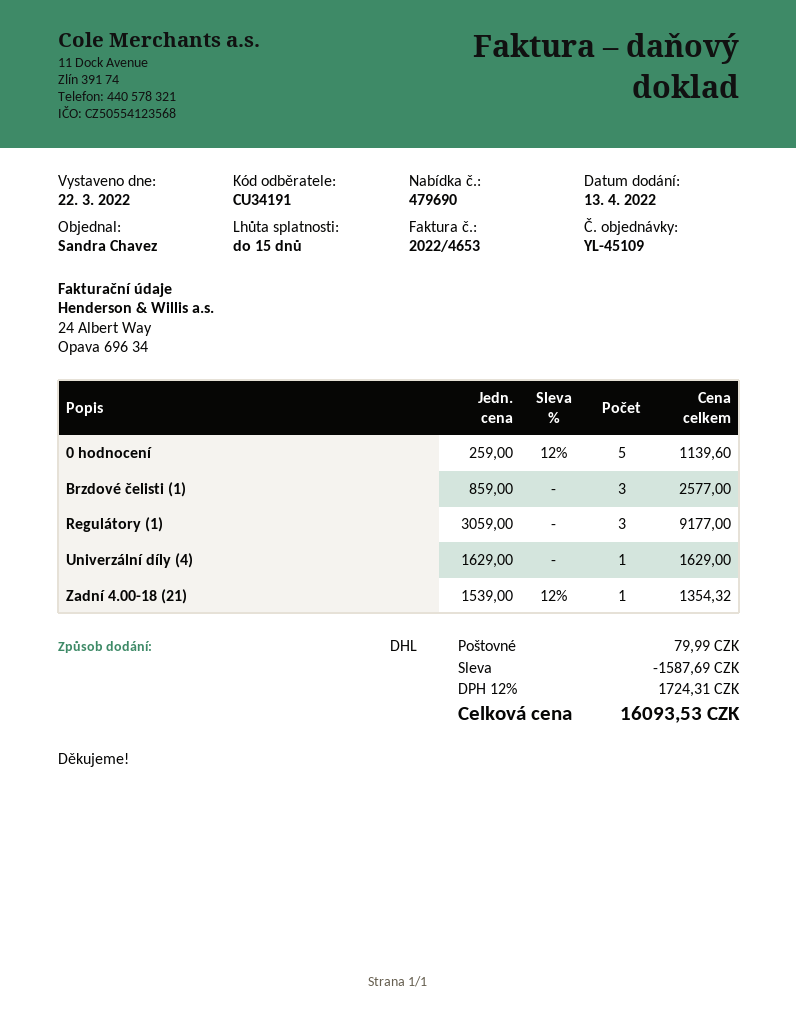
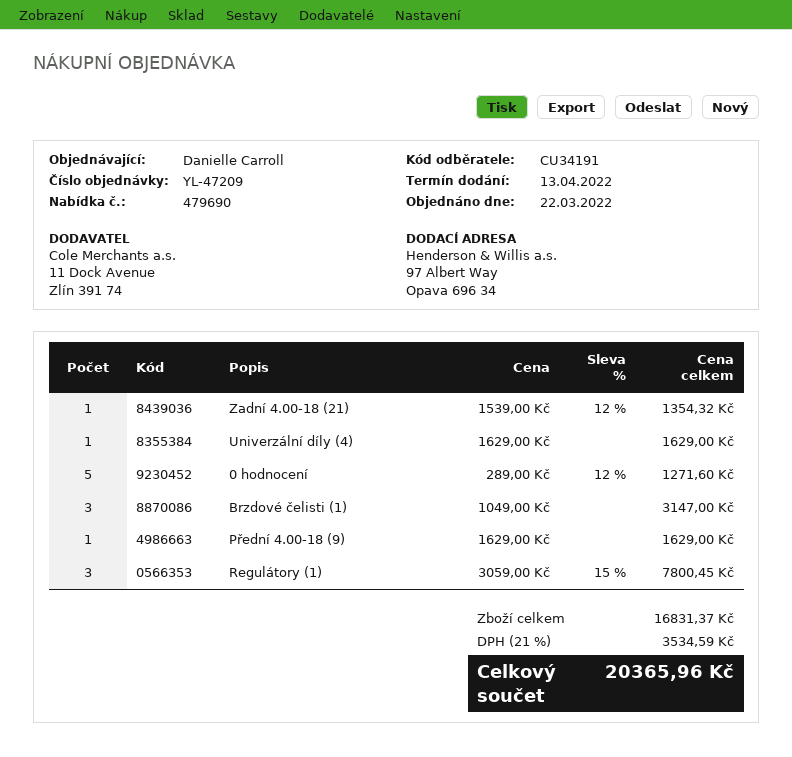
order number: YL-45109 -> YL-47209
ordered by: Sandra Chavez -> Danielle Carroll
0 hodnocení: 5 x 259.00 - 12% = 1139.60 -> 5 x 289.00 - 12% = 1271.60
Brzdové čelisti (1): 3 x 859.00 = 2577.00 -> 3 x 1049.00 = 3147.00
Regulátory (1): 3 x 3059.00 = 9177.00 -> 3 x 3059.00 - 15% = 7800.45
Přední 4.00-18 (9): none -> 1 x 1629.00 = 1629.00
discount: 1587.69 -> none
shipping: 79.99 -> none
tax: 12% = 1724.31 -> 21% = 3534.59
total: 16093.53 -> 20365.96

